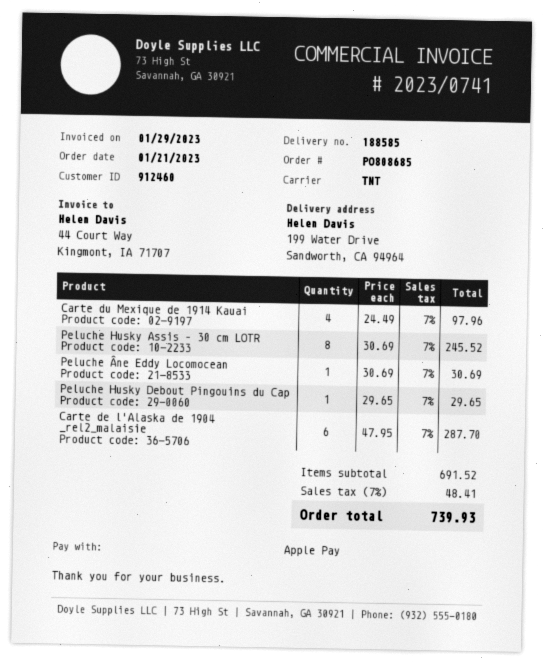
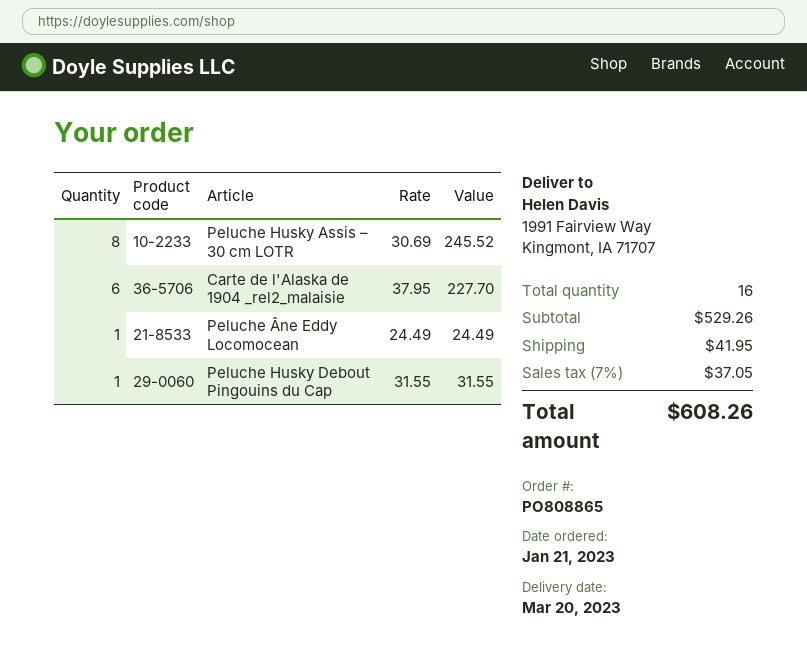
order number: PO808685 -> PO808865
ship to: 199 Water Drive, Sandworth, CA 94964 -> 1991 Fairview Way, Kingmont, IA 71707
Carte du Mexique de 1914 Kauai: 4 x 24.49 = 97.96 -> none
Peluche Âne Eddy Locomocean: 1 x 30.69 = 30.69 -> 1 x 24.49 = 24.49
Peluche Husky Debout Pingouins du Cap: 1 x 29.65 = 29.65 -> 1 x 31.55 = 31.55
Carte de l'Alaska de 1904 _rel2_malaisie: 6 x 47.95 = 287.70 -> 6 x 37.95 = 227.70
subtotal: 691.52 -> 529.26
shipping: none -> 41.95
tax: 7% = 48.41 -> 7% = 37.05
total: 739.93 -> 608.26

